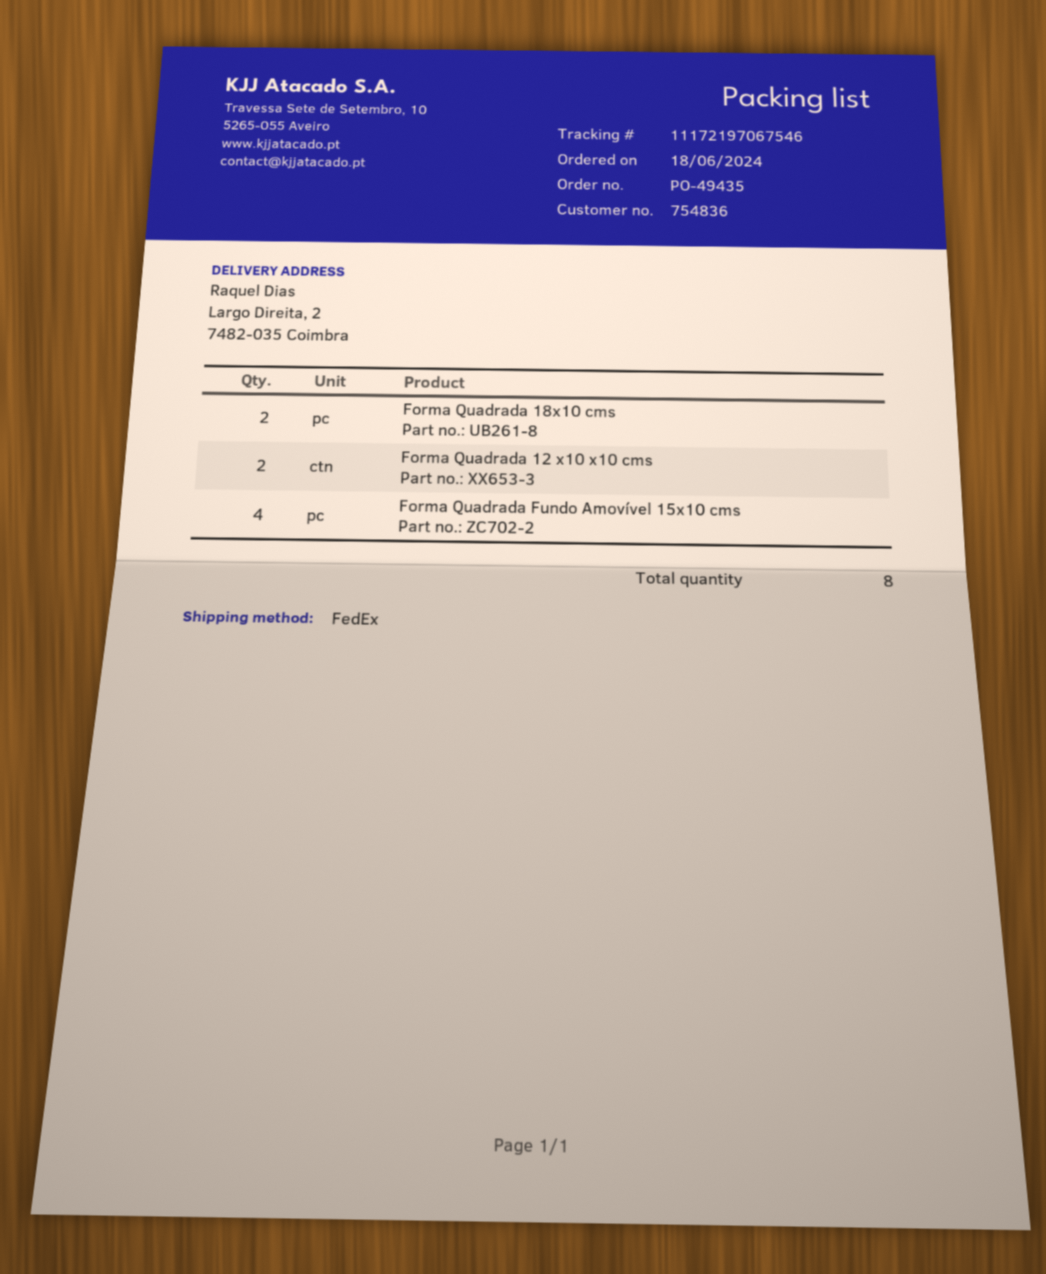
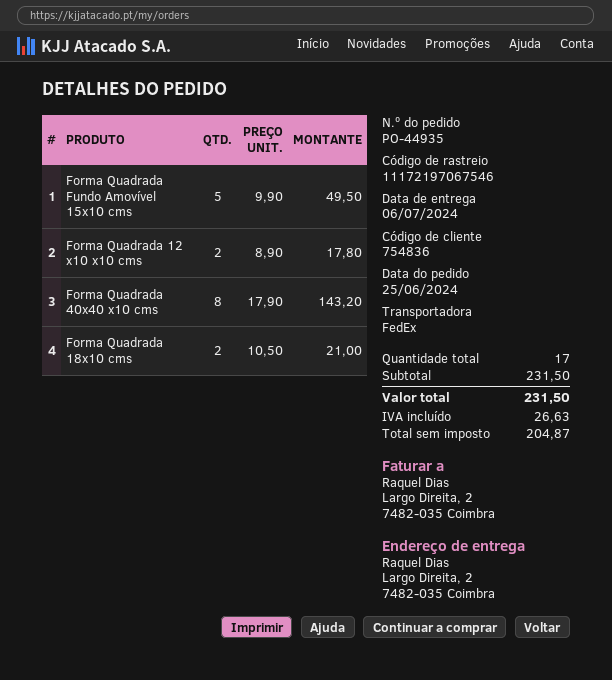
order number: PO-49435 -> PO-44935
order date: 2024-06-18 -> 2024-06-25
Forma Quadrada Fundo Amovível 15x10 cms: 4 -> 5
Forma Quadrada 40x40 x10 cms: none -> 8
total quantity: 8 -> 17

